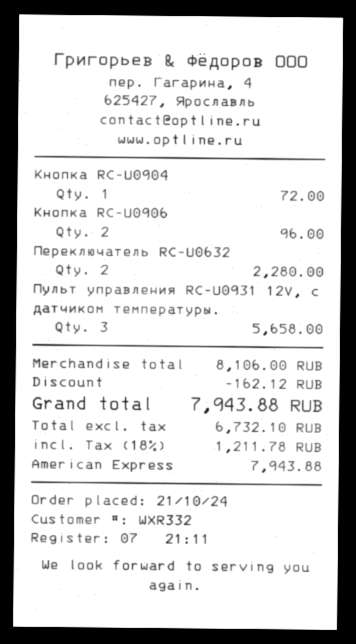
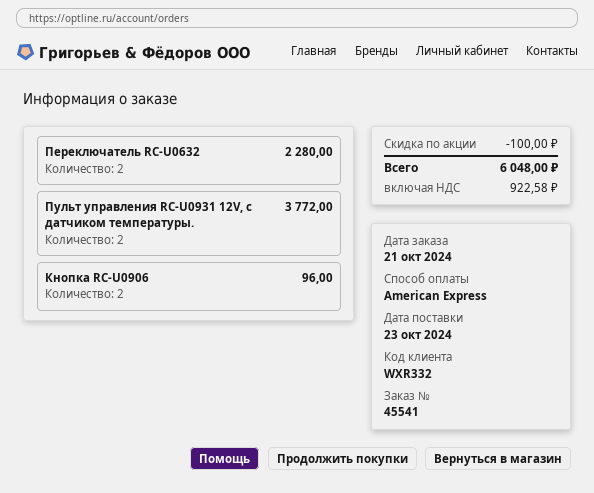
Кнопка RC-U0904: 1 for 72.00 -> none
Пульт управления RC-U0931 12V, с датчиком температуры.: 3 for 5658.00 -> 2 for 3772.00
discount: 162.12 -> 100.00
tax: 1211.78 -> 922.58
total: 7943.88 -> 6048.00

